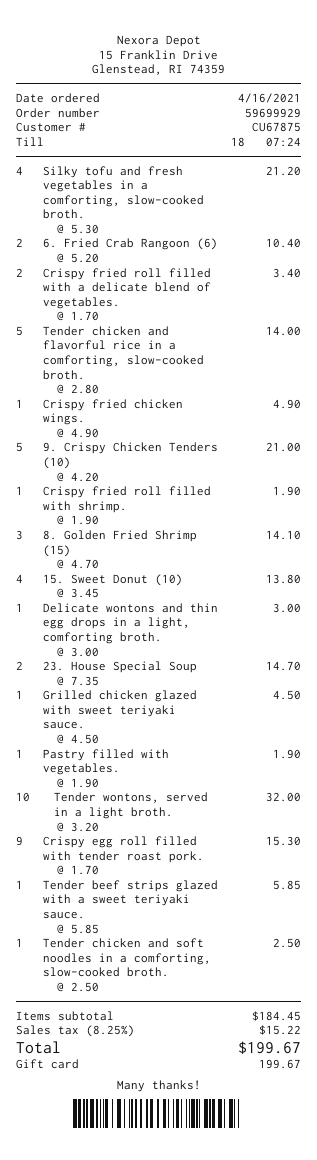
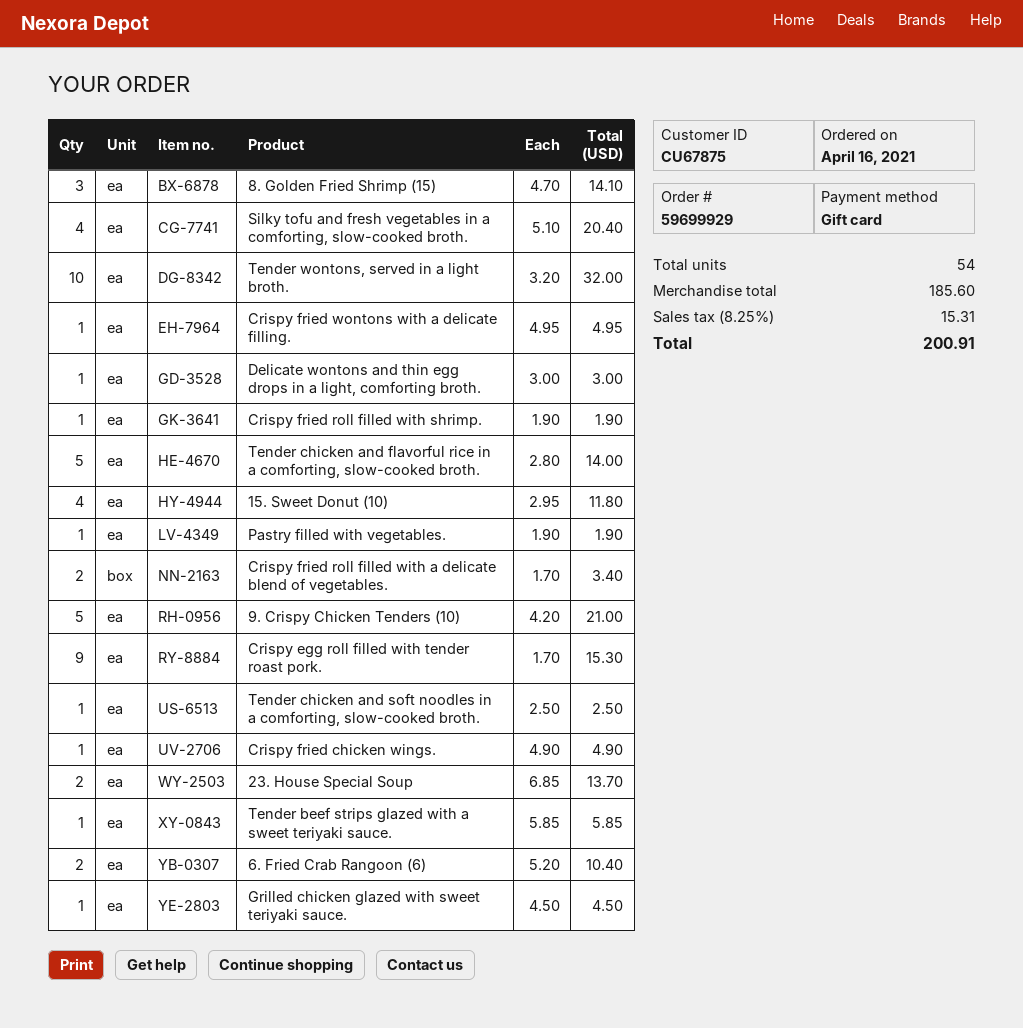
Silky tofu and fresh vegetables in a comforting, slow-cooked broth.: 4 x 5.30 = 21.20 -> 4 x 5.10 = 20.40
15. Sweet Donut (10): 4 x 3.45 = 13.80 -> 4 x 2.95 = 11.80
23. House Special Soup: 2 x 7.35 = 14.70 -> 2 x 6.85 = 13.70
Crispy fried wontons with a delicate filling.: none -> 1 x 4.95 = 4.95
subtotal: 184.45 -> 185.60
tax: 8.25% = 15.22 -> 8.25% = 15.31
total: 199.67 -> 200.91

